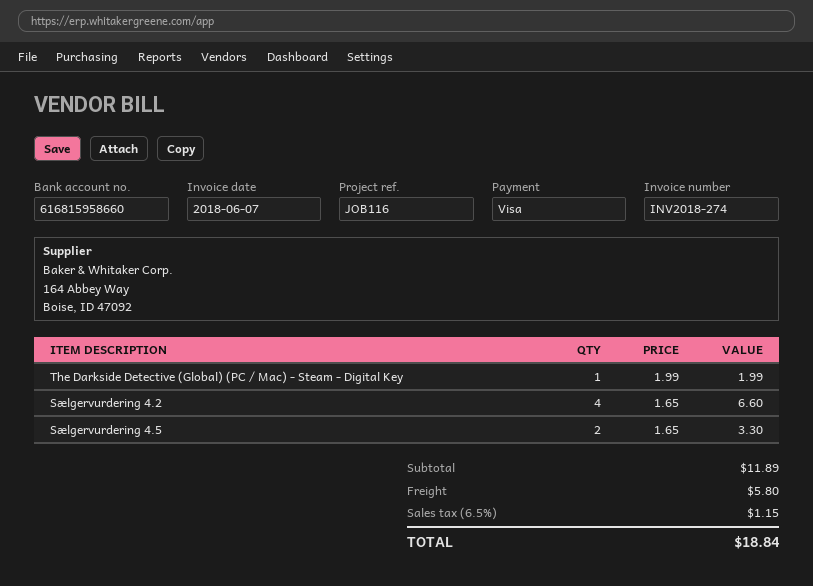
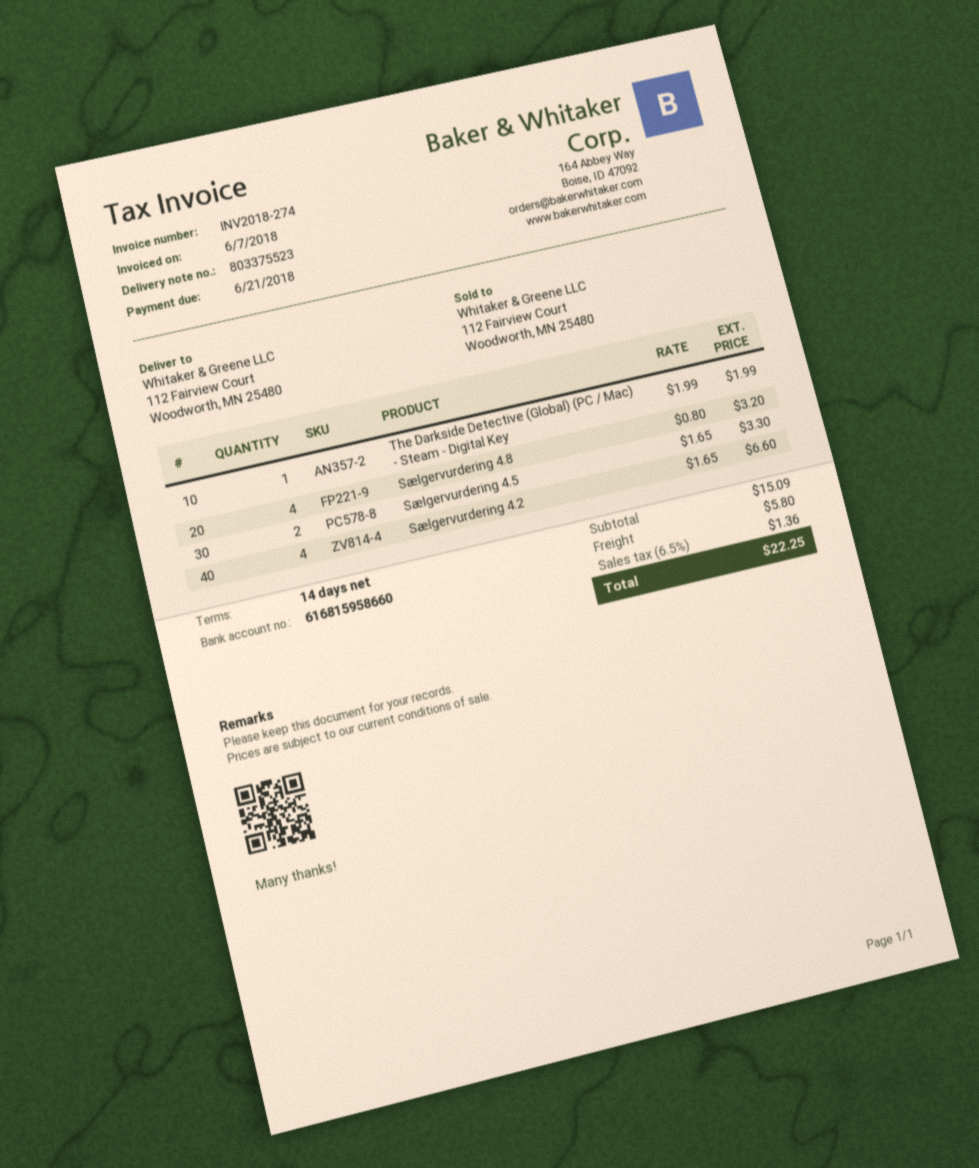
Sælgervurdering 4.8: none -> 4 x 0.80 = 3.20
subtotal: 11.89 -> 15.09
tax: 6.5% = 1.15 -> 6.5% = 1.36
total: 18.84 -> 22.25

